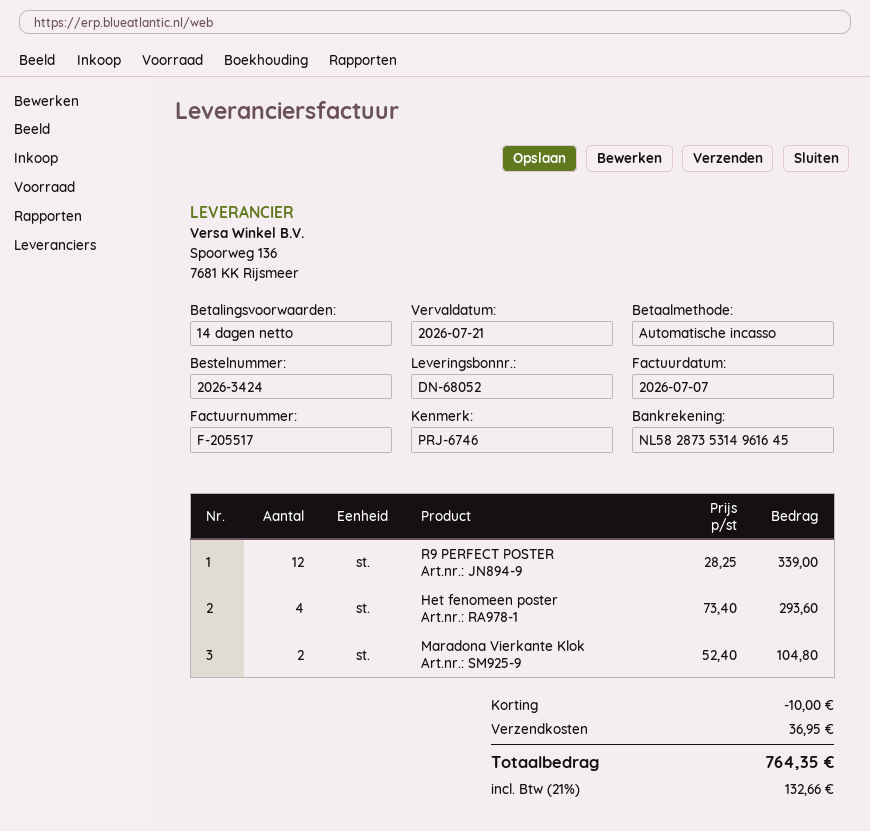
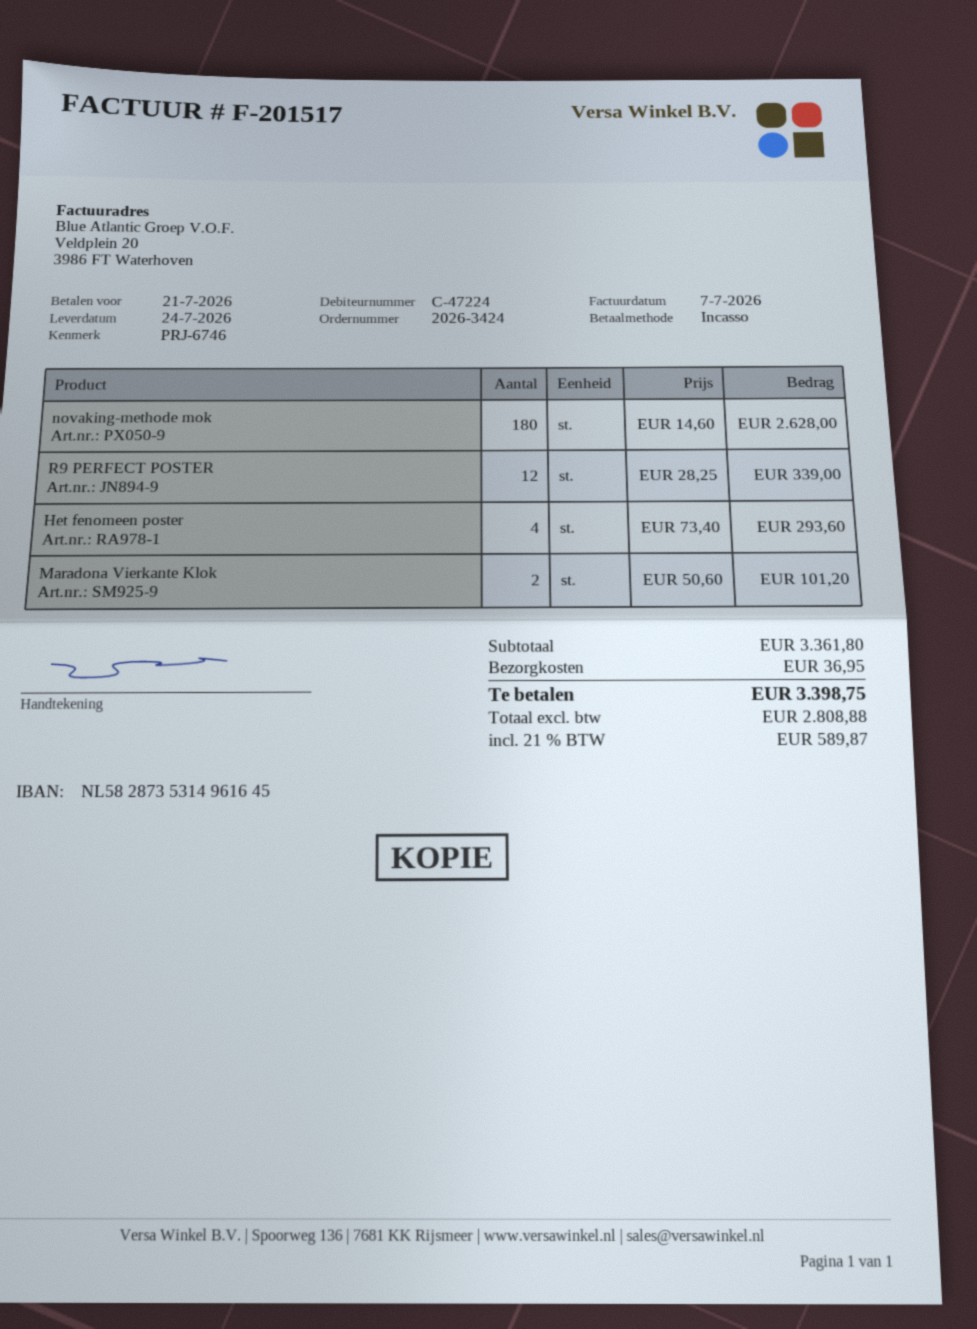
invoice number: F-205517 -> F-201517
Maradona Vierkante Klok: 2 x 52.40 = 104.80 -> 2 x 50.60 = 101.20
novaking-methode mok: none -> 180 x 14.60 = 2628.00
discount: 10.00 -> none
tax: 21% = 132.66 -> 21% = 589.87
total: 764.35 -> 3398.75

